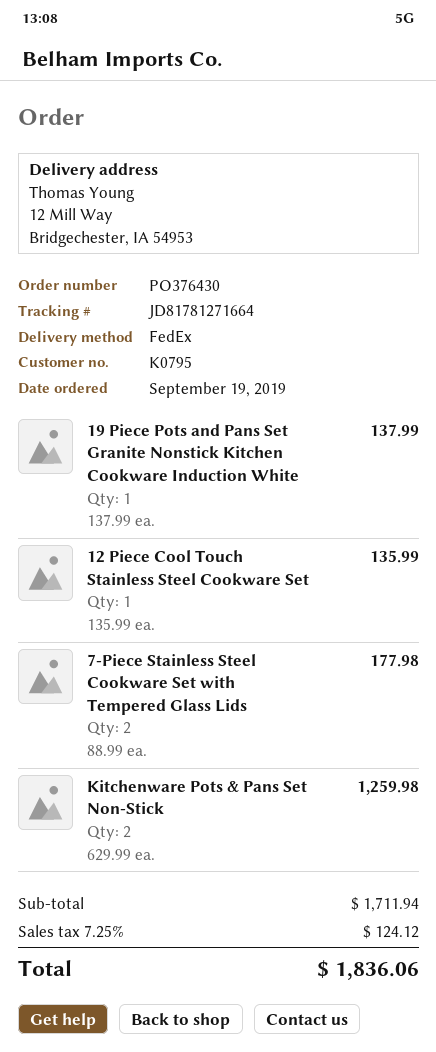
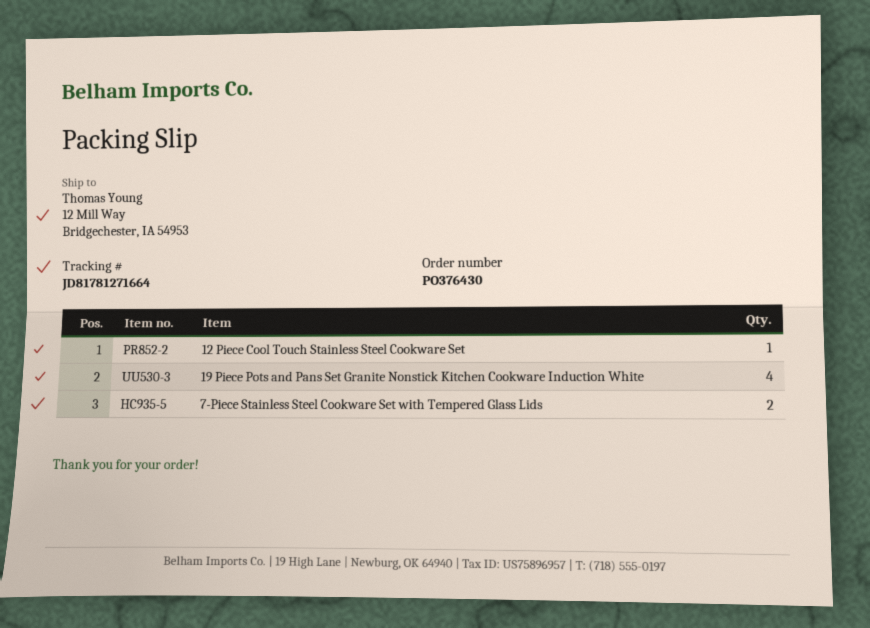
19 Piece Pots and Pans Set Granite Nonstick Kitchen Cookware Induction White: 1 -> 4
Kitchenware Pots & Pans Set Non-Stick: 2 -> none

